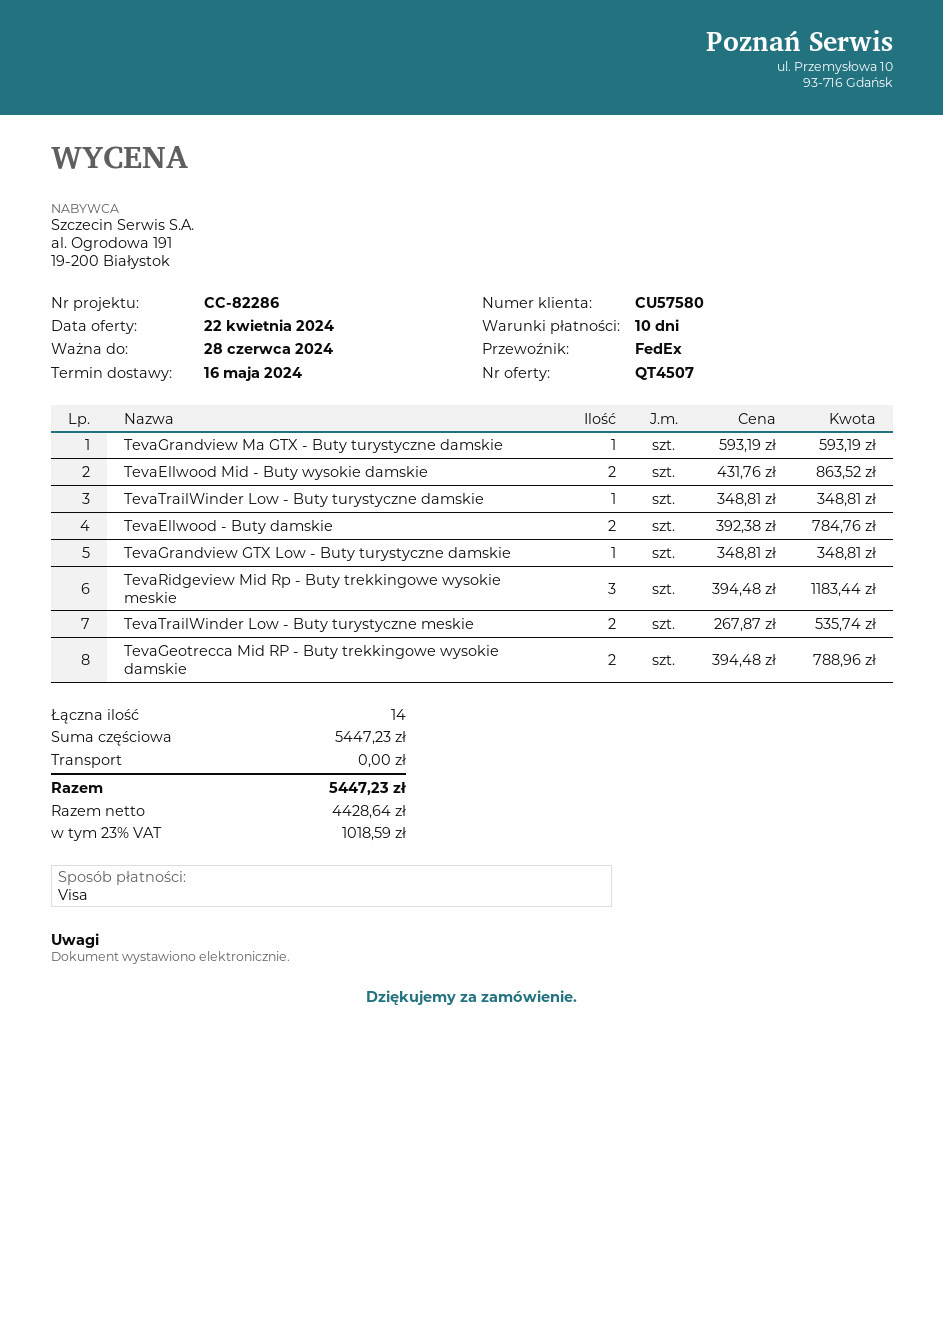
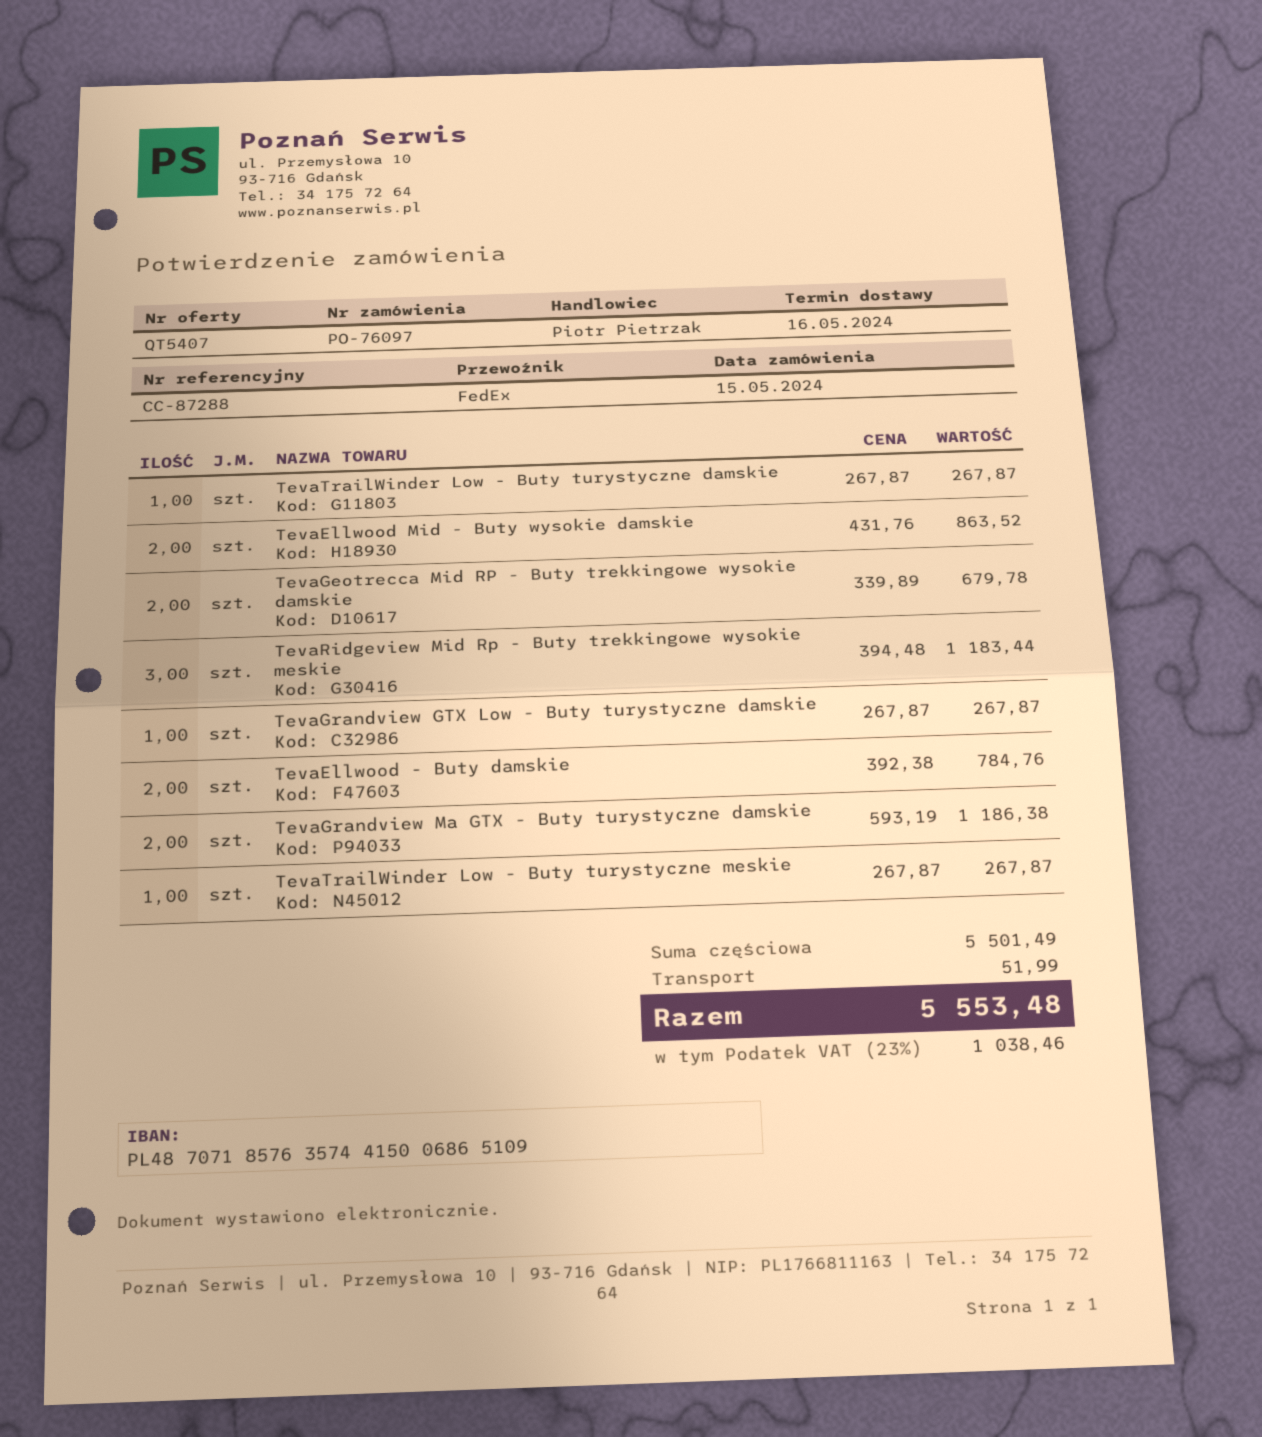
quote number: QT4507 -> QT5407
reference: CC-82286 -> CC-87288
TevaGrandview Ma GTX - Buty turystyczne damskie: 1 x 593.19 = 593.19 -> 2 x 593.19 = 1186.38
TevaTrailWinder Low - Buty turystyczne damskie: 1 x 348.81 = 348.81 -> 1 x 267.87 = 267.87
TevaGrandview GTX Low - Buty turystyczne damskie: 1 x 348.81 = 348.81 -> 1 x 267.87 = 267.87
TevaTrailWinder Low - Buty turystyczne meskie: 2 x 267.87 = 535.74 -> 1 x 267.87 = 267.87
TevaGeotrecca Mid RP - Buty trekkingowe wysokie damskie: 2 x 394.48 = 788.96 -> 2 x 339.89 = 679.78
subtotal: 5447.23 -> 5501.49
shipping: 0.00 -> 51.99
tax: 23% = 1018.59 -> 23% = 1038.46
total: 5447.23 -> 5553.48

